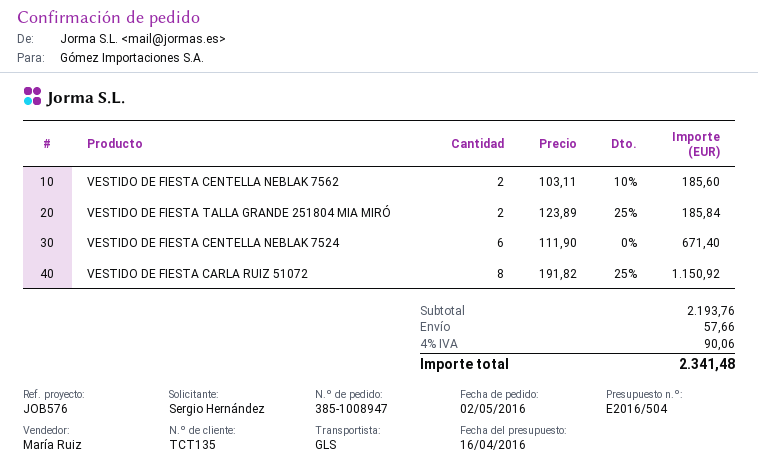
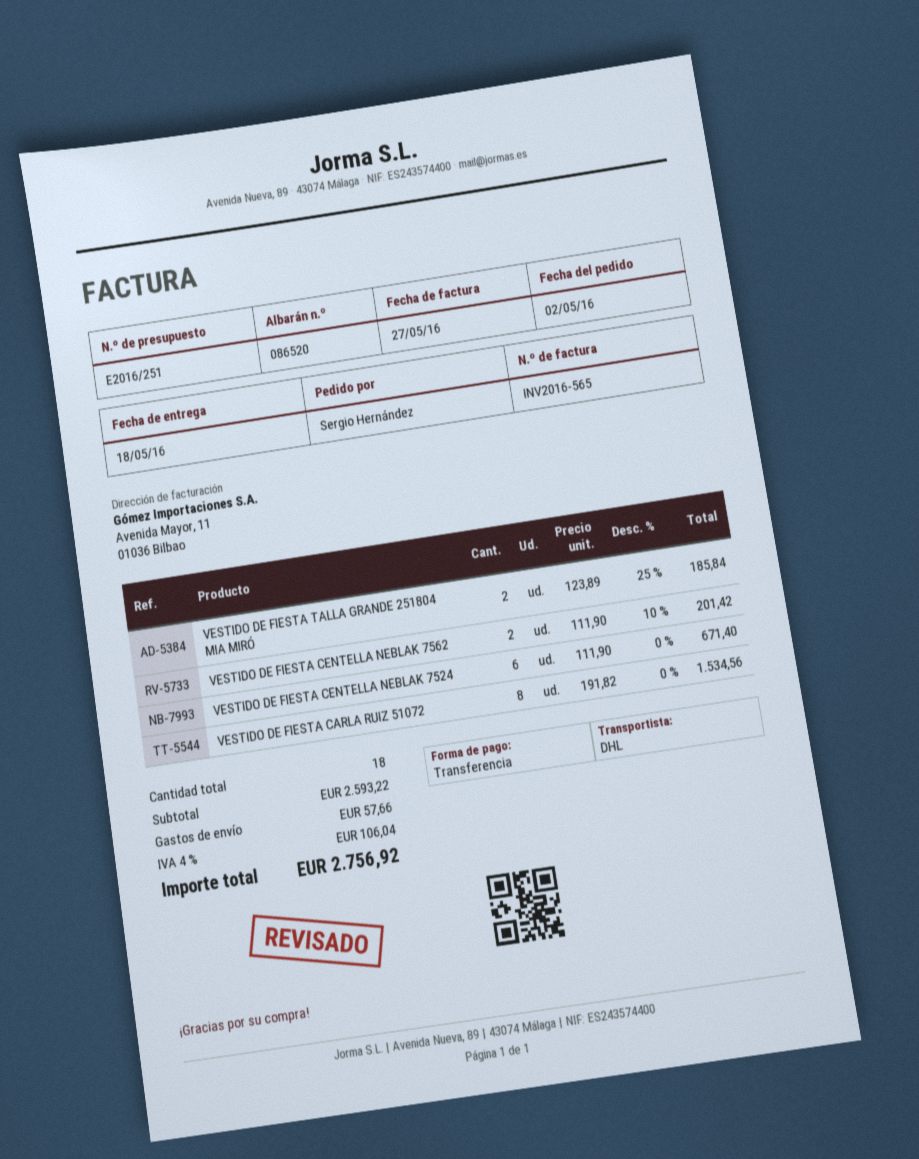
quote number: E2016/504 -> E2016/251
shipping method: GLS -> DHL
VESTIDO DE FIESTA CENTELLA NEBLAK 7562: 2 x 103.11 - 10% = 185.60 -> 2 x 111.90 - 10% = 201.42
VESTIDO DE FIESTA CARLA RUIZ 51072: 8 x 191.82 - 25% = 1150.92 -> 8 x 191.82 = 1534.56
subtotal: 2193.76 -> 2593.22
tax: 4% = 90.06 -> 4% = 106.04
total: 2341.48 -> 2756.92

